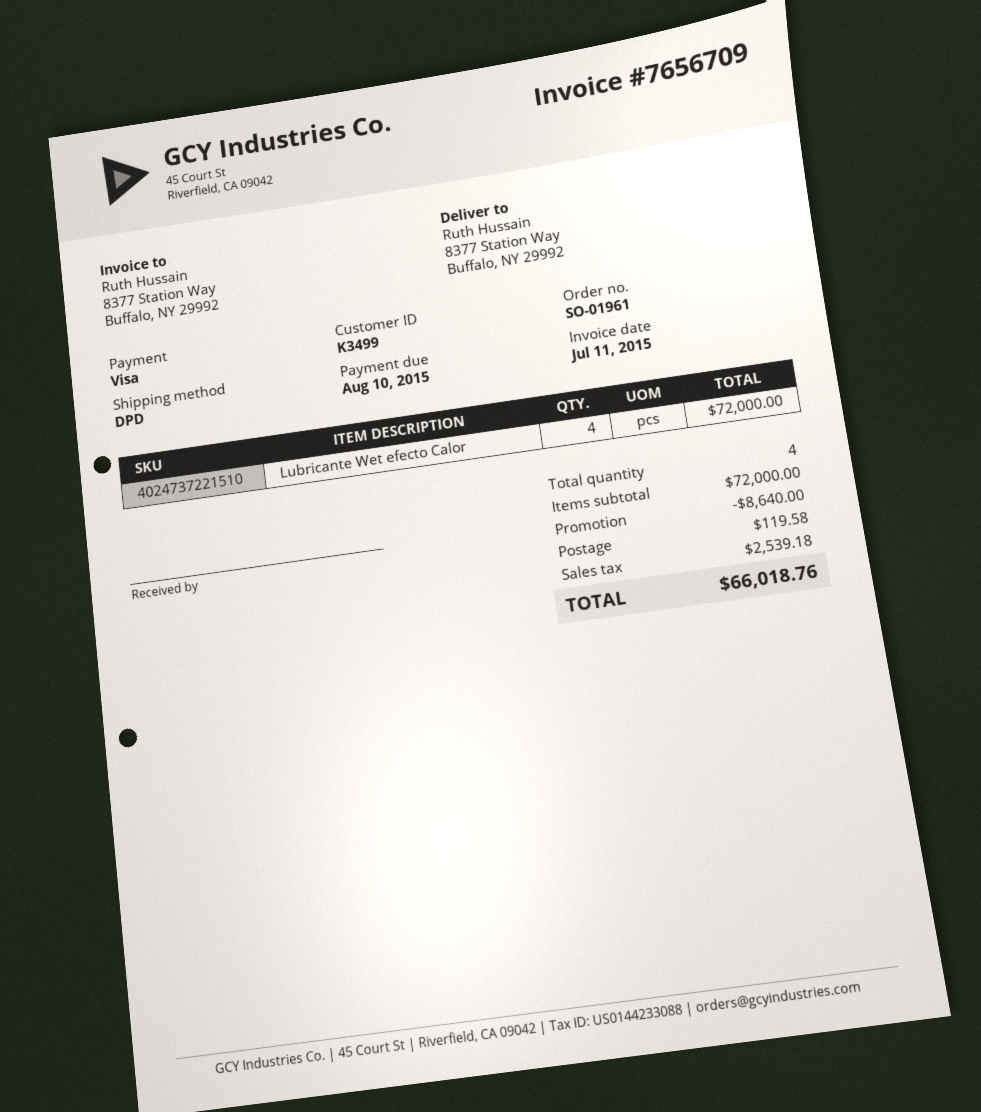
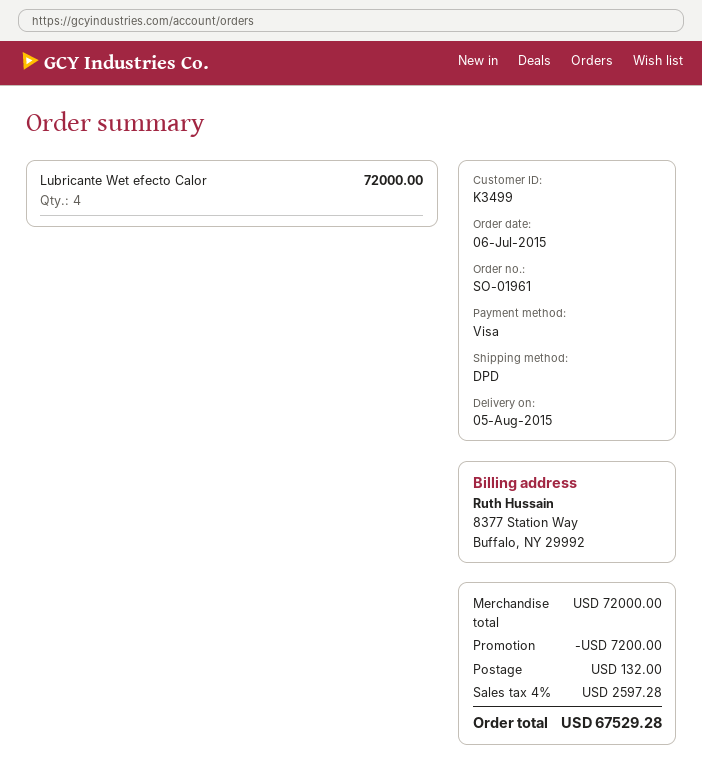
discount: 8640.00 -> 7200.00
shipping: 119.58 -> 132.00
tax: 2539.18 -> 2597.28
total: 66018.76 -> 67529.28

